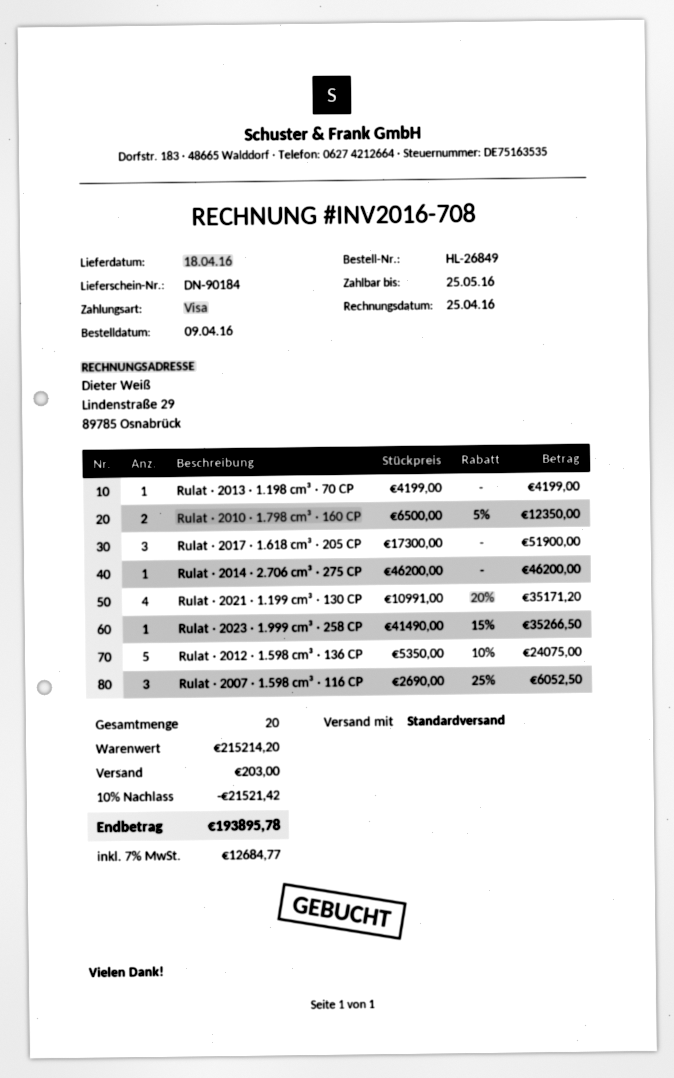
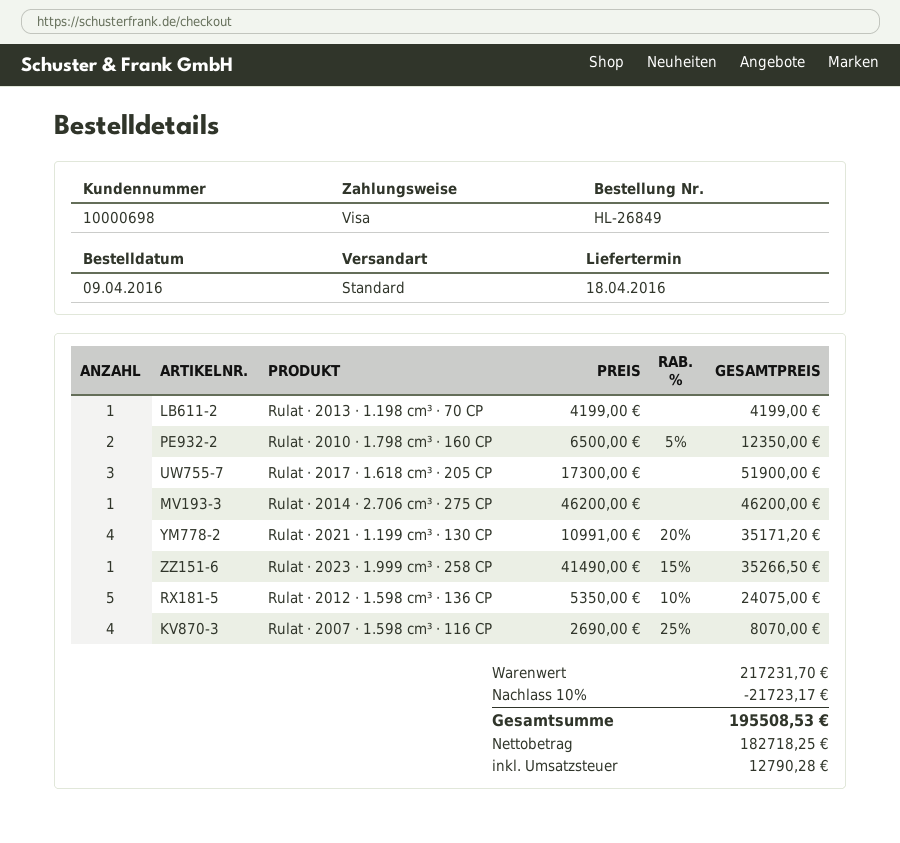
Rulat · 2007 · 1.598 cm³ · 116 CP: 3 x 2690.00 - 25% = 6052.50 -> 4 x 2690.00 - 25% = 8070.00
subtotal: 215214.20 -> 217231.70
discount: 10% = 21521.42 -> 10% = 21723.17
shipping: 203.00 -> none
tax: 12684.77 -> 12790.28
total: 193895.78 -> 195508.53

